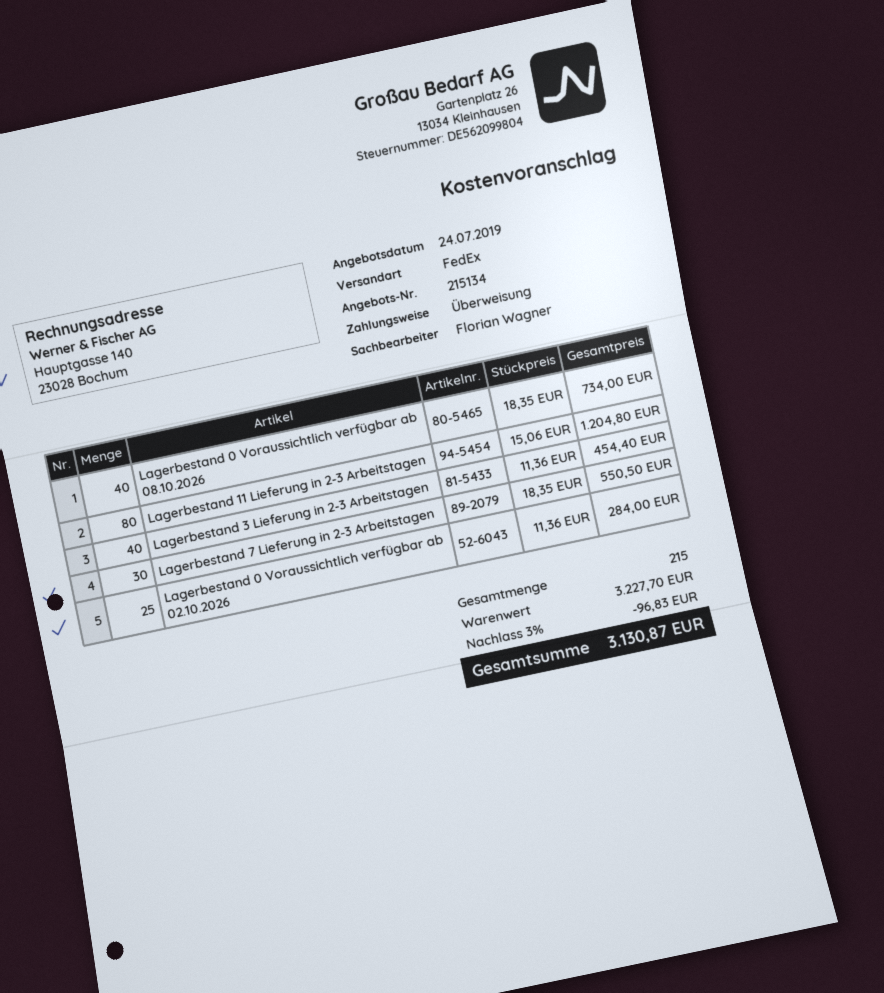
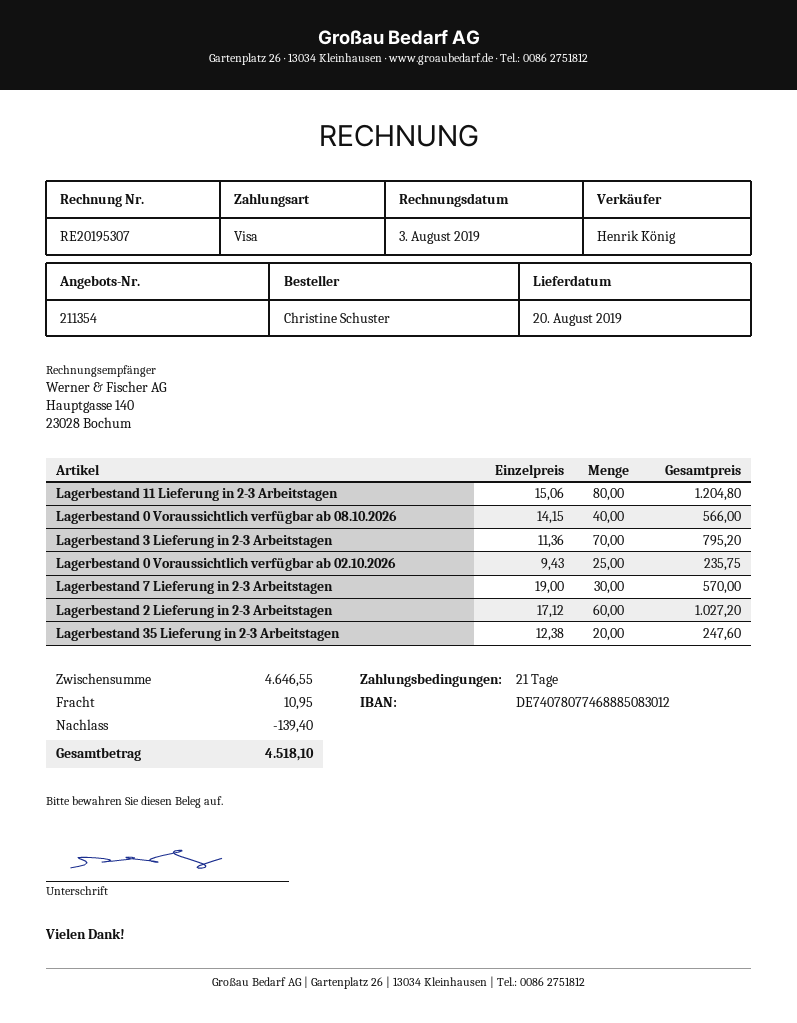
quote number: 215134 -> 211354
sales rep: Florian Wagner -> Henrik König
payment method: bank transfer -> Visa
Lagerbestand 0 Voraussichtlich verfügbar ab 08.10.2026: 40 x 18.35 = 734.00 -> 40 x 14.15 = 566.00
Lagerbestand 3 Lieferung in 2-3 Arbeitstagen: 40 x 11.36 = 454.40 -> 70 x 11.36 = 795.20
Lagerbestand 7 Lieferung in 2-3 Arbeitstagen: 30 x 18.35 = 550.50 -> 30 x 19.00 = 570.00
Lagerbestand 0 Voraussichtlich verfügbar ab 02.10.2026: 25 x 11.36 = 284.00 -> 25 x 9.43 = 235.75
Lagerbestand 2 Lieferung in 2-3 Arbeitstagen: none -> 60 x 17.12 = 1027.20
Lagerbestand 35 Lieferung in 2-3 Arbeitstagen: none -> 20 x 12.38 = 247.60
subtotal: 3227.70 -> 4646.55
discount: 96.83 -> 139.40
shipping: none -> 10.95
total: 3130.87 -> 4518.10

